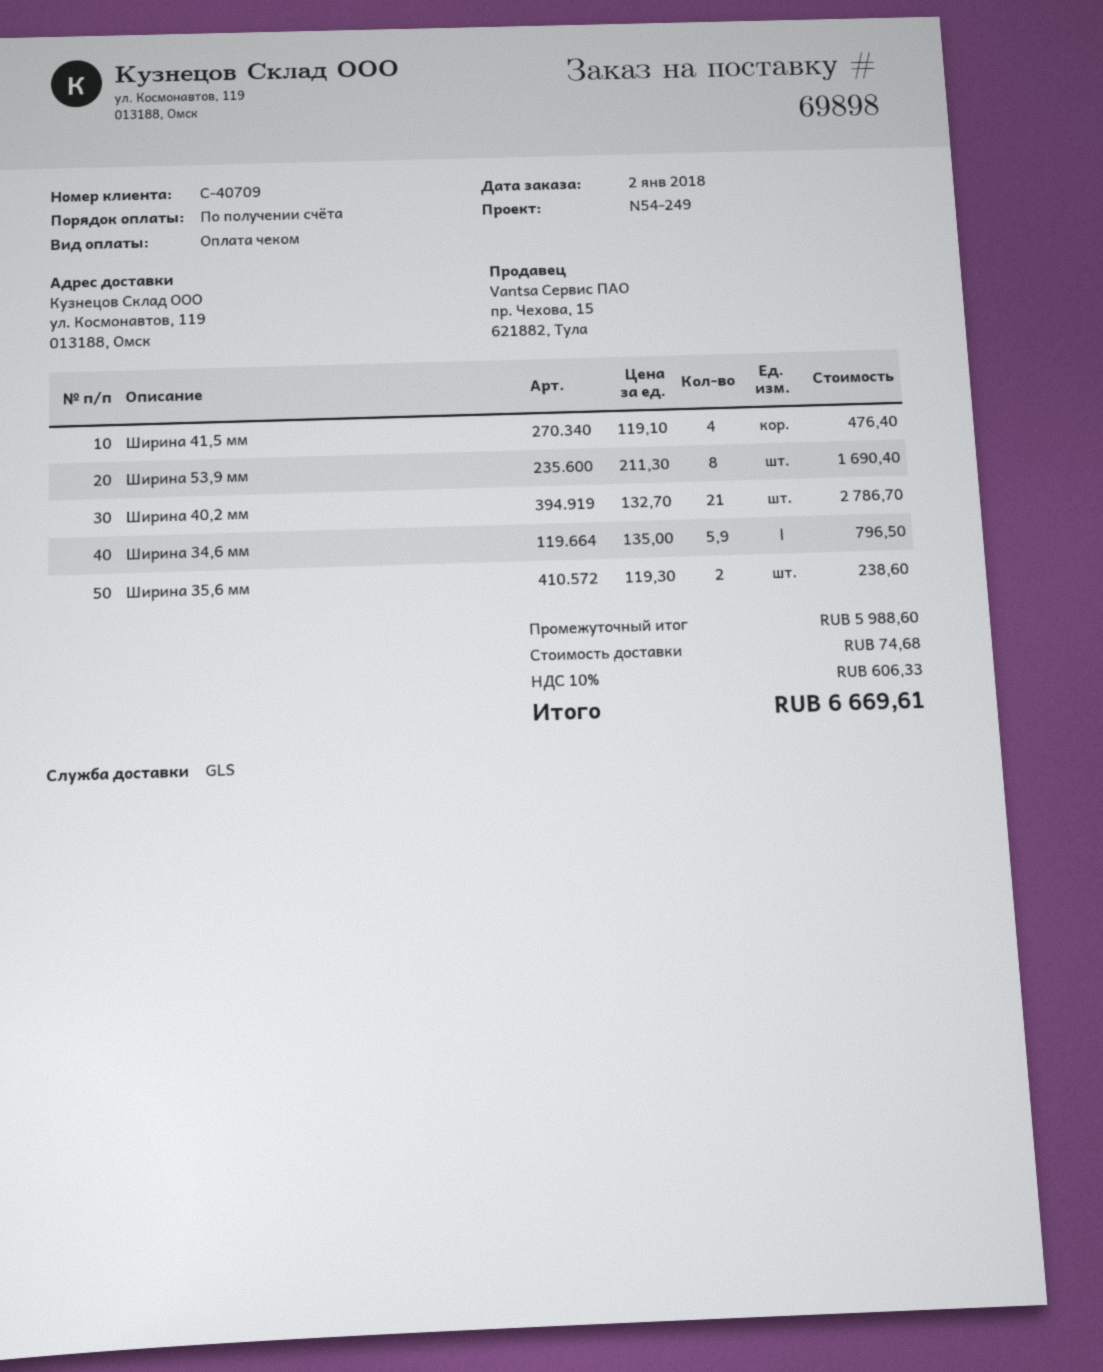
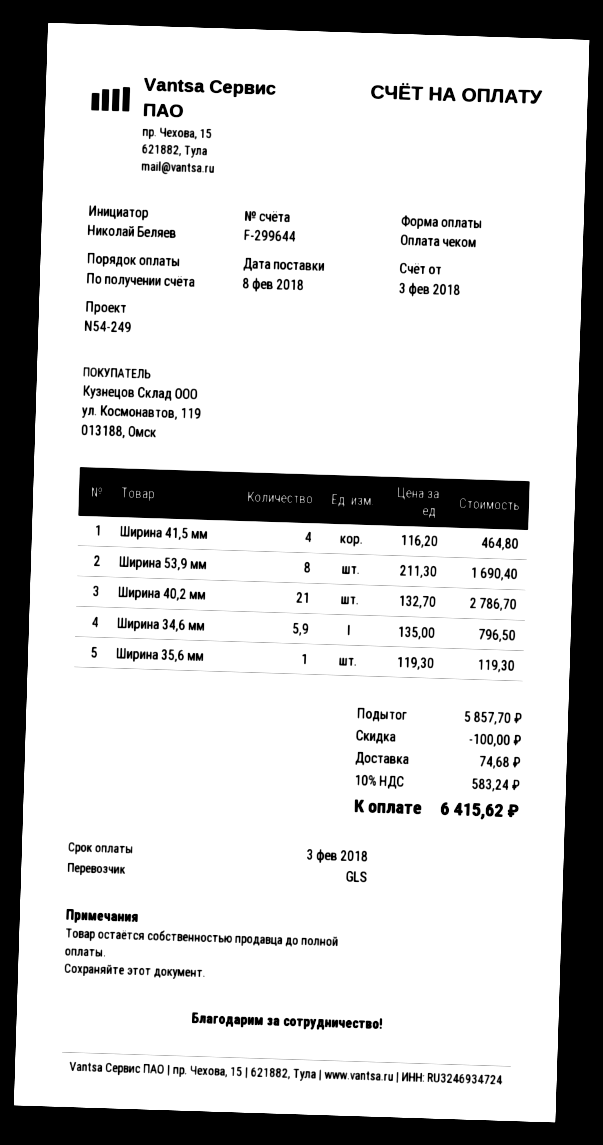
Ширина 41,5 мм: 4 x 119.10 = 476.40 -> 4 x 116.20 = 464.80
Ширина 35,6 мм: 2 x 119.30 = 238.60 -> 1 x 119.30 = 119.30
subtotal: 5988.60 -> 5857.70
discount: none -> 100.00
tax: 10% = 606.33 -> 10% = 583.24
total: 6669.61 -> 6415.62

